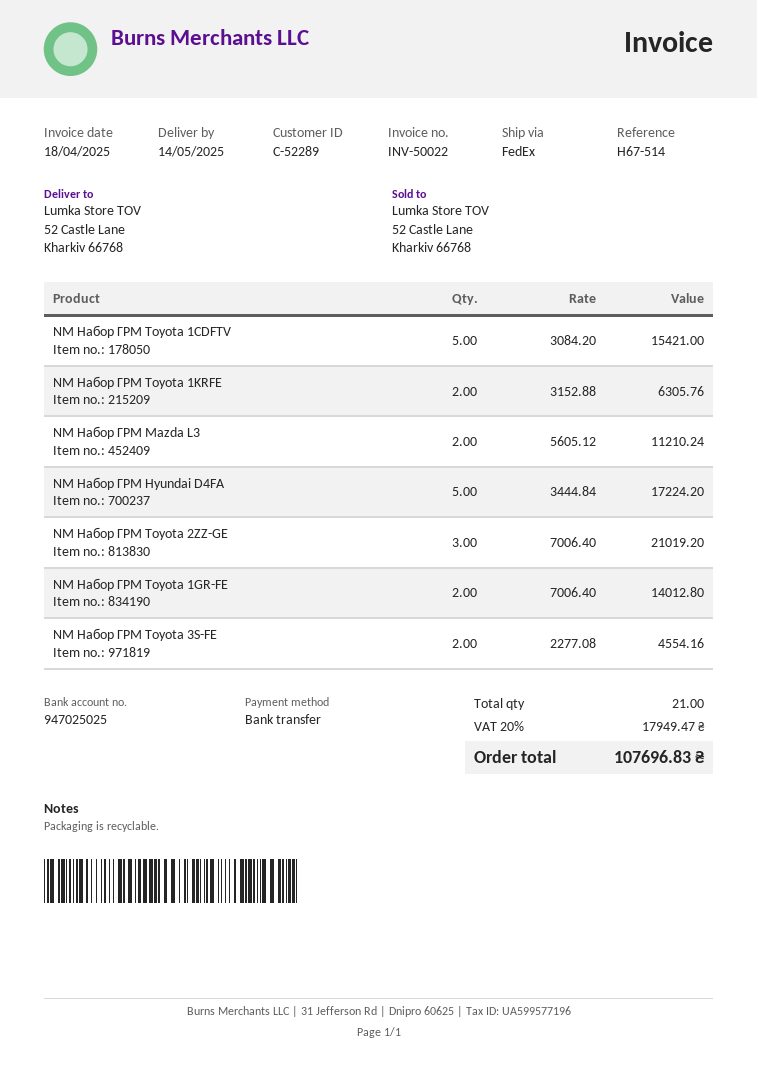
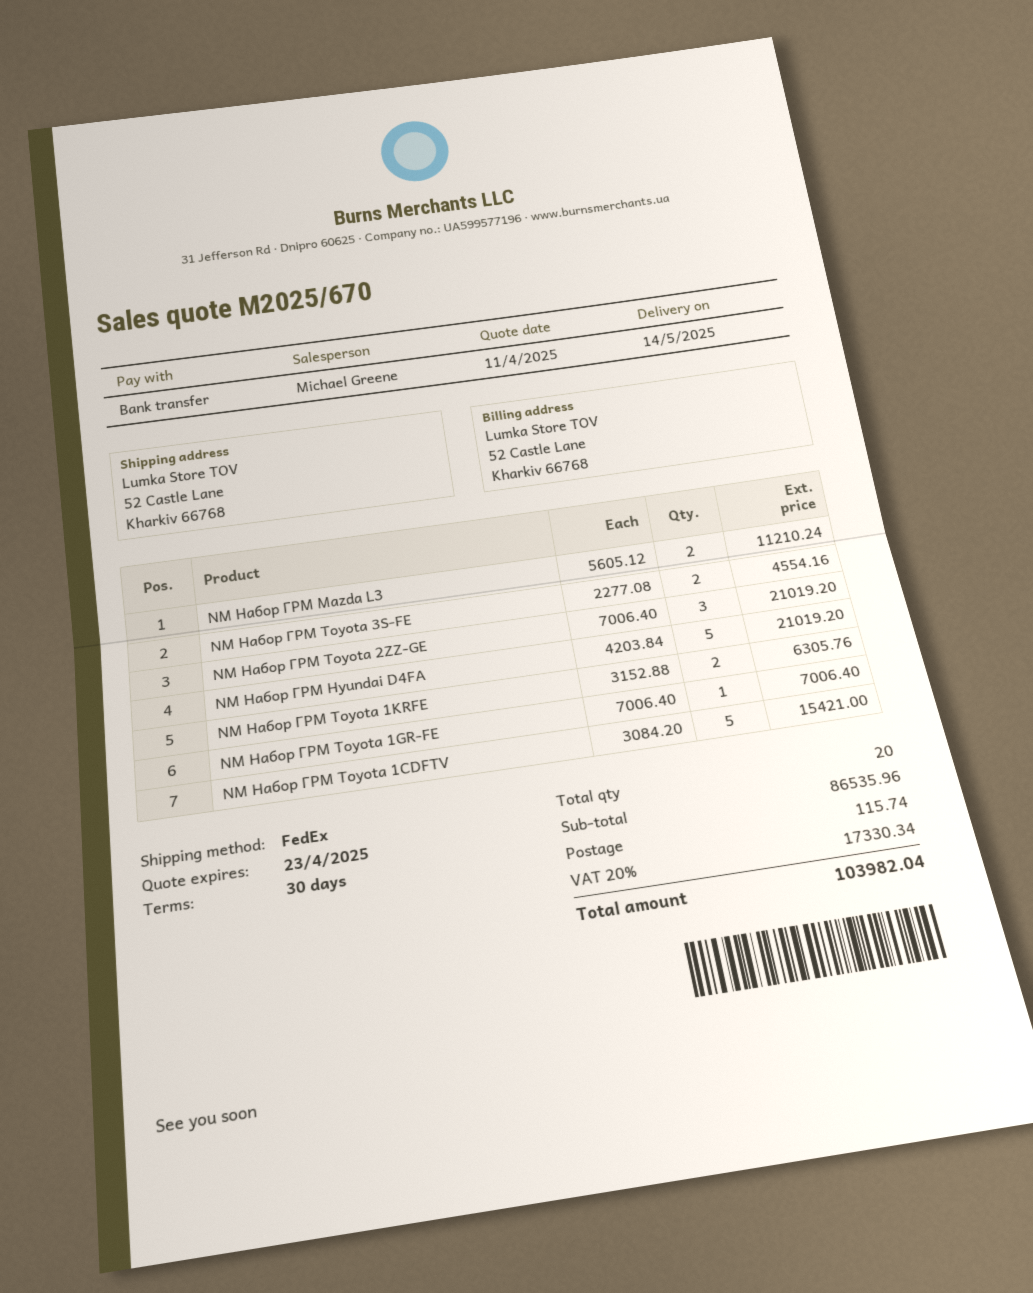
NM Набор ГРМ Hyundai D4FA: 5 x 3444.84 = 17224.20 -> 5 x 4203.84 = 21019.20
NM Набор ГРМ Toyota 1GR-FE: 2 x 7006.40 = 14012.80 -> 1 x 7006.40 = 7006.40
total quantity: 21 -> 20
shipping: none -> 115.74
tax: 20% = 17949.47 -> 20% = 17330.34
total: 107696.83 -> 103982.04

